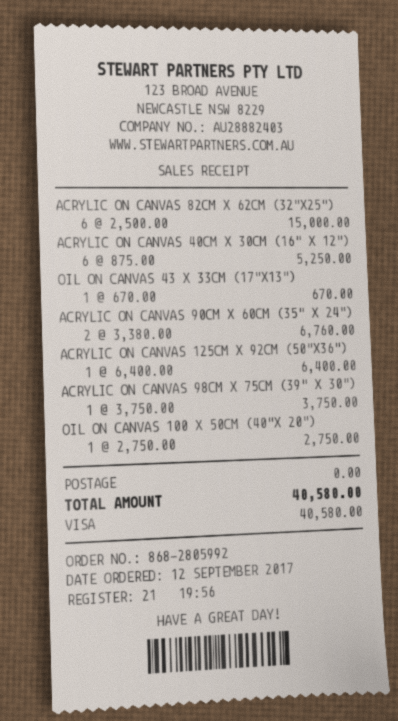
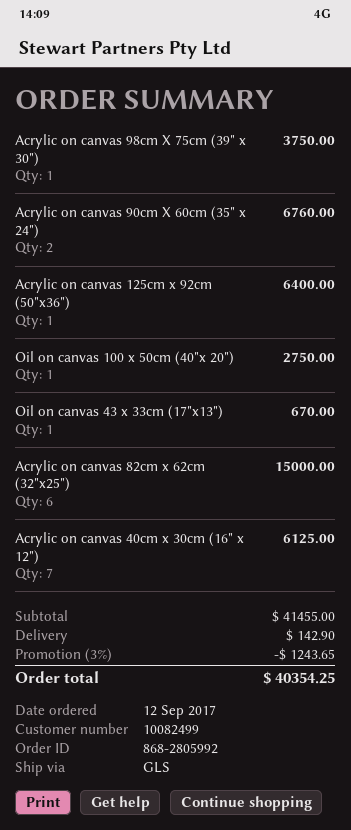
ACRYLIC ON CANVAS 40CM X 30CM (16" X 12"): 6 for 5250.00 -> 7 for 6125.00
discount: none -> 3% = 1243.65
shipping: 0.00 -> 142.90
total: 40580.00 -> 40354.25

